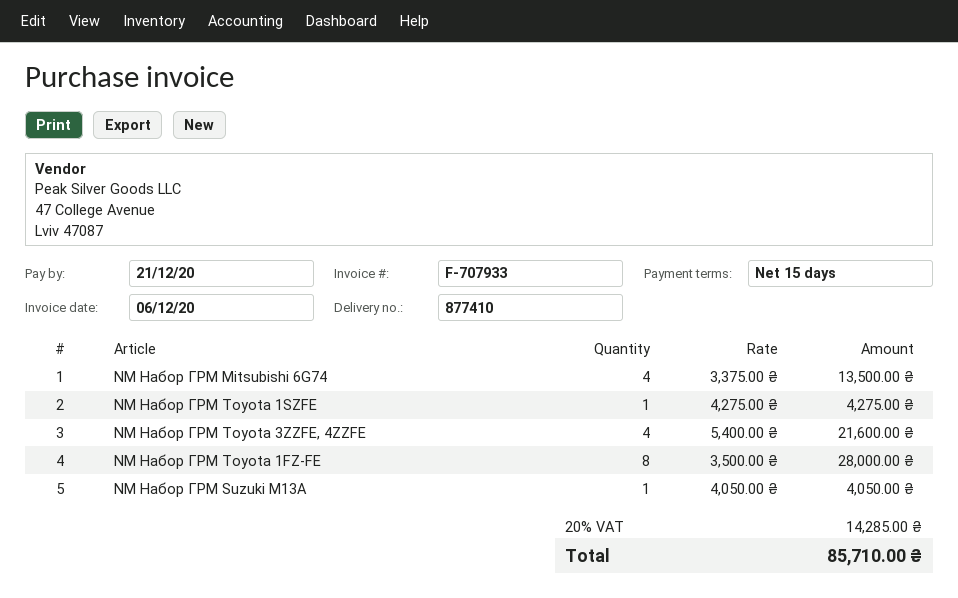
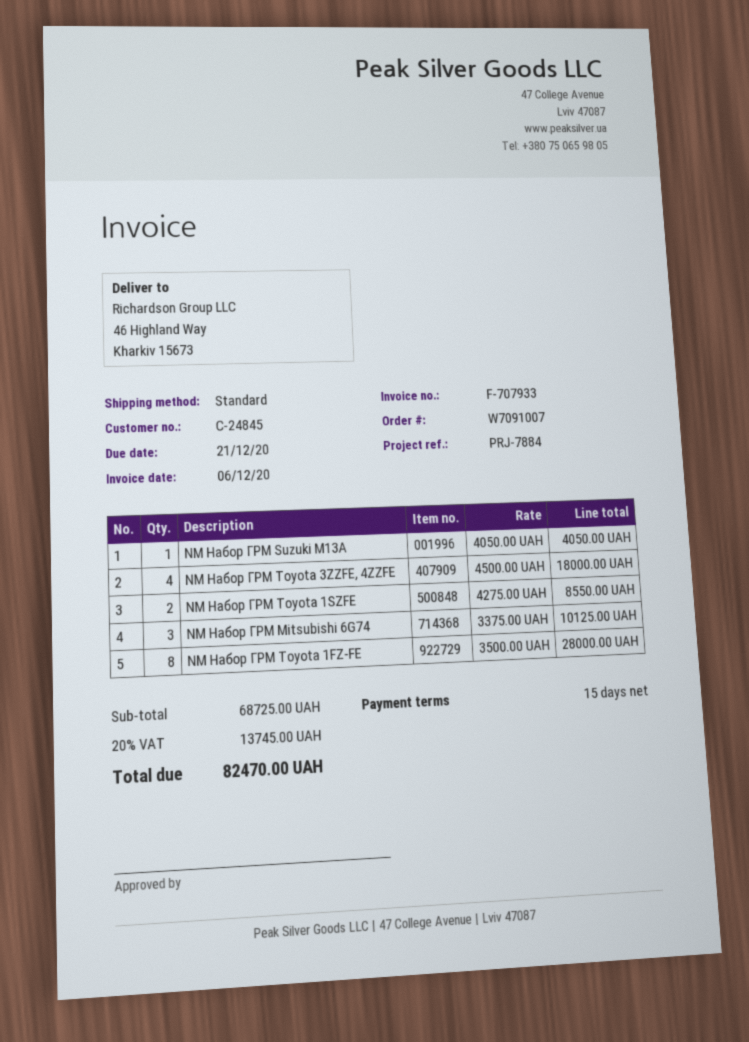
NM Набор ГРМ Mitsubishi 6G74: 4 x 3375.00 = 13500.00 -> 3 x 3375.00 = 10125.00
NM Набор ГРМ Toyota 1SZFE: 1 x 4275.00 = 4275.00 -> 2 x 4275.00 = 8550.00
NM Набор ГРМ Toyota 3ZZFE, 4ZZFE: 4 x 5400.00 = 21600.00 -> 4 x 4500.00 = 18000.00
tax: 20% = 14285.00 -> 20% = 13745.00
total: 85710.00 -> 82470.00

